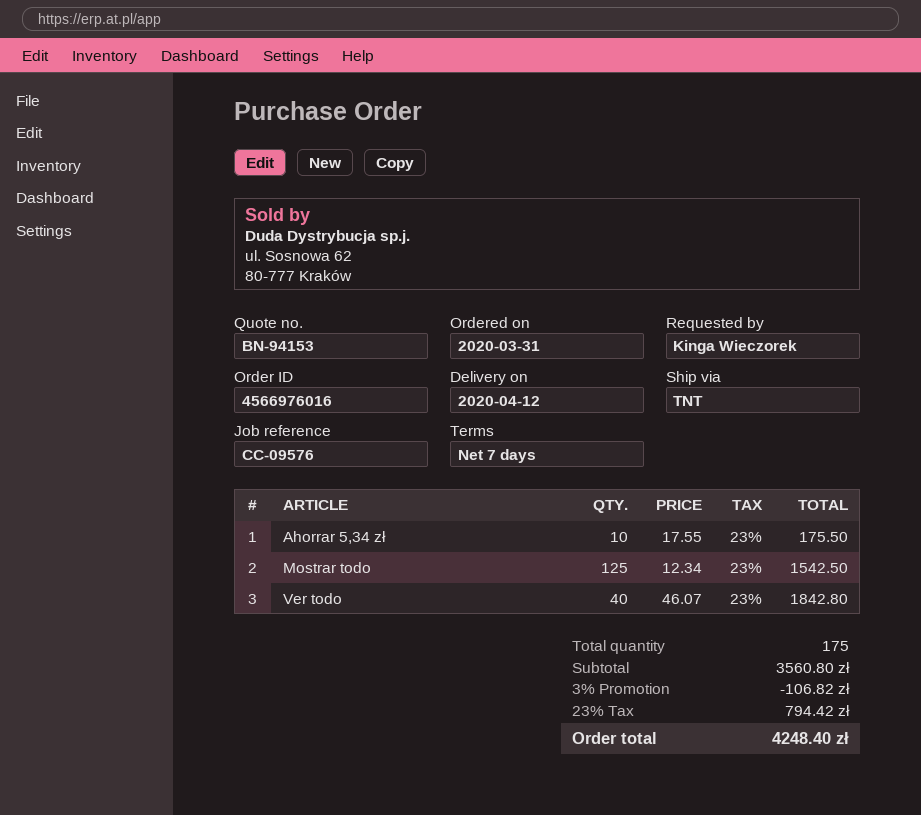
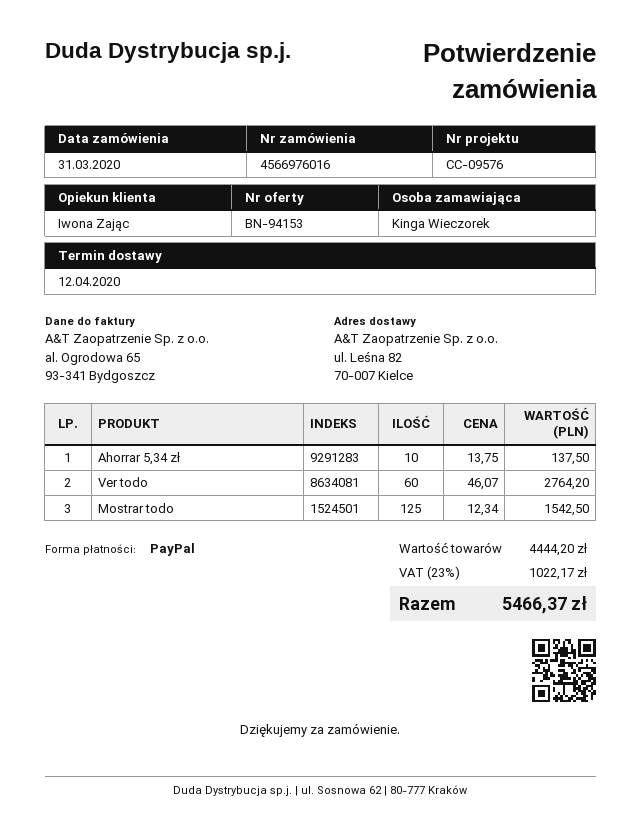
Ahorrar 5,34 zł: 10 x 17.55 = 175.50 -> 10 x 13.75 = 137.50
Ver todo: 40 x 46.07 = 1842.80 -> 60 x 46.07 = 2764.20
subtotal: 3560.80 -> 4444.20
discount: 3% = 106.82 -> none
tax: 23% = 794.42 -> 23% = 1022.17
total: 4248.40 -> 5466.37

